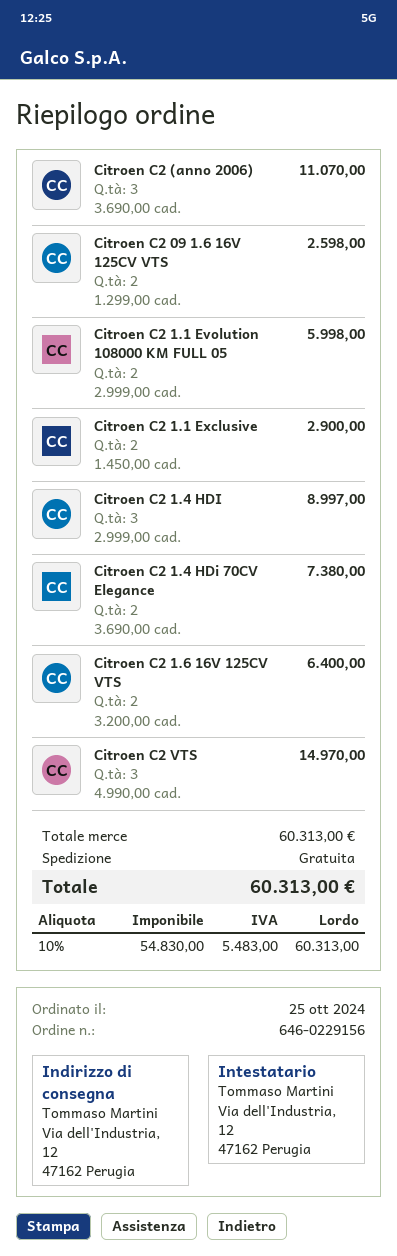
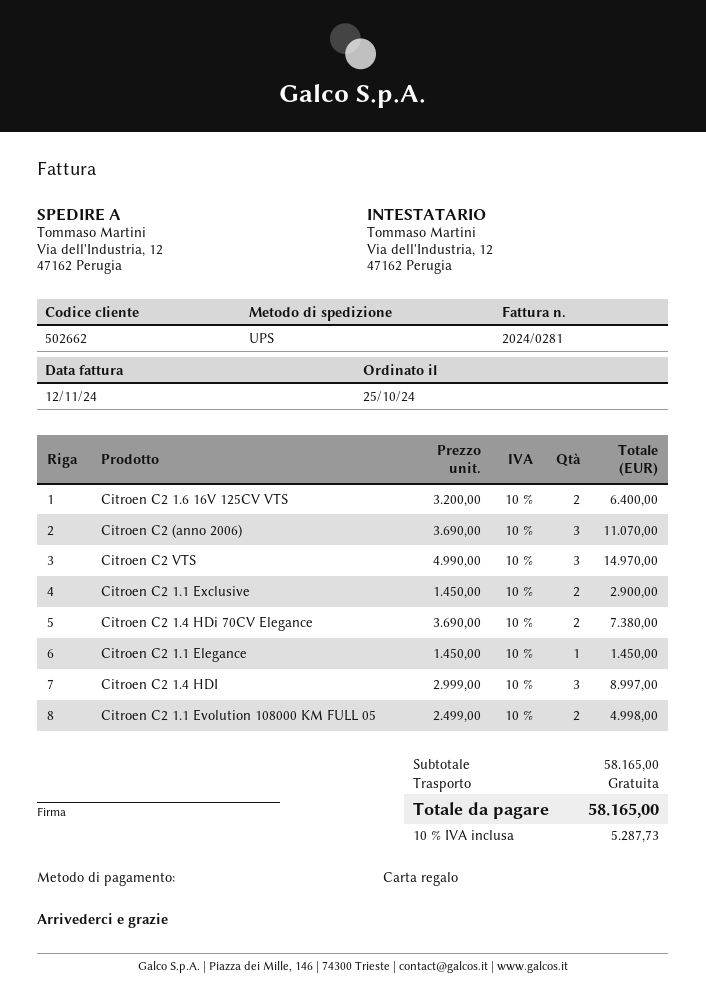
Citroen C2 09 1.6 16V 125CV VTS: 2 x 1299.00 = 2598.00 -> none
Citroen C2 1.1 Evolution 108000 KM FULL 05: 2 x 2999.00 = 5998.00 -> 2 x 2499.00 = 4998.00
Citroen C2 1.1 Elegance: none -> 1 x 1450.00 = 1450.00
subtotal: 60313.00 -> 58165.00
tax: 10% = 5483.00 -> 10% = 5287.73
total: 60313.00 -> 58165.00

